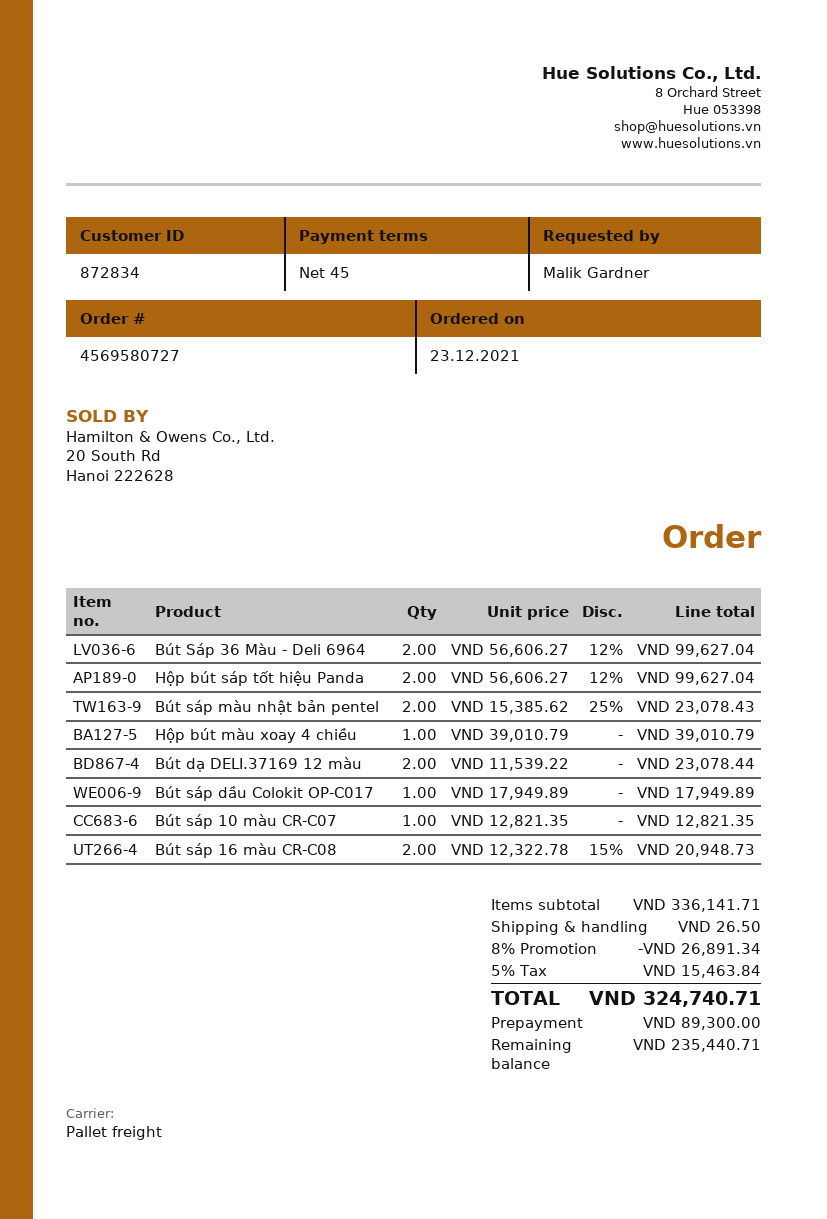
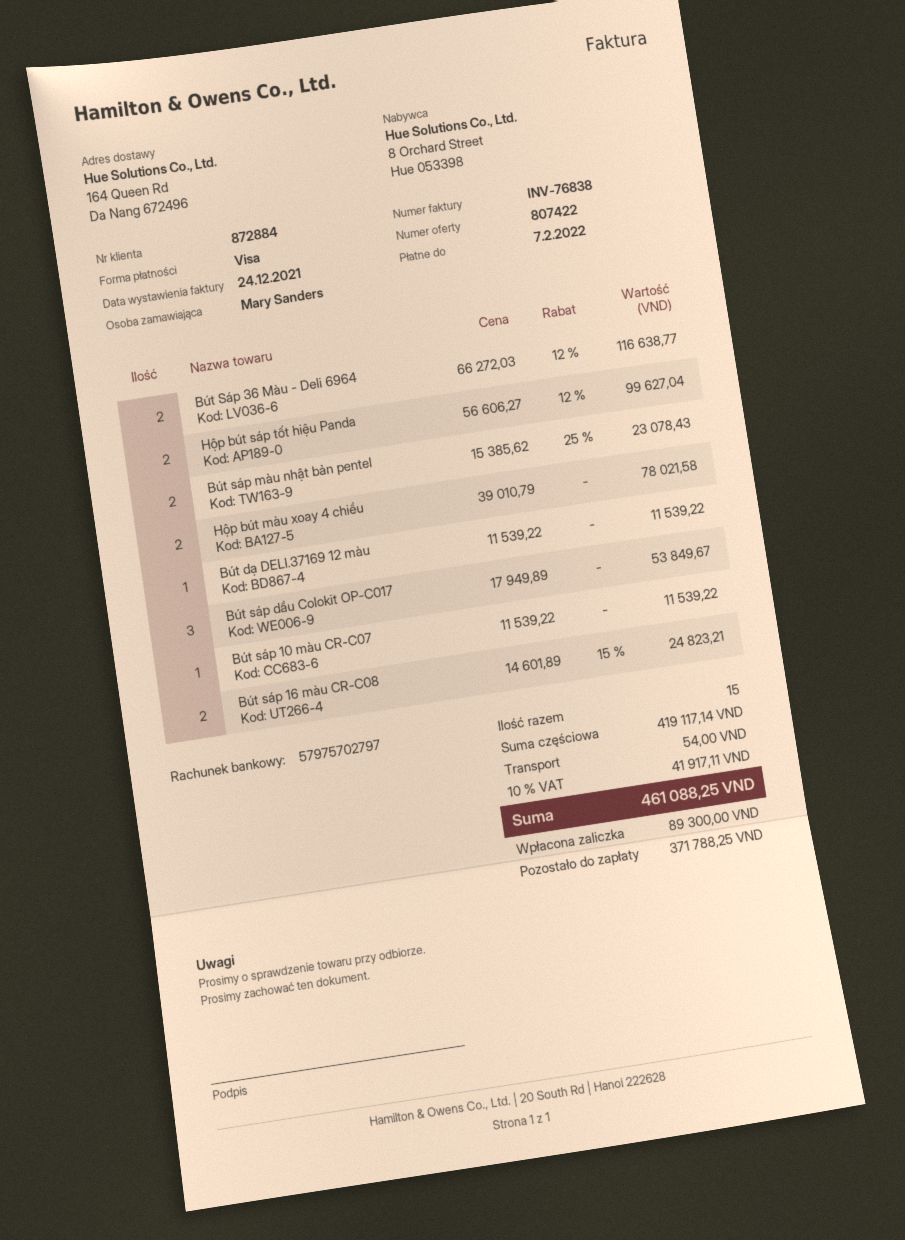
customer number: 872834 -> 872884
ordered by: Malik Gardner -> Mary Sanders
Bút Sáp 36 Màu - Deli 6964: 2 x 56606.27 - 12% = 99627.04 -> 2 x 66272.03 - 12% = 116638.77
Hộp bút màu xoay 4 chiều: 1 x 39010.79 = 39010.79 -> 2 x 39010.79 = 78021.58
Bút dạ DELI.37169 12 màu: 2 x 11539.22 = 23078.44 -> 1 x 11539.22 = 11539.22
Bút sáp dầu Colokit OP-C017: 1 x 17949.89 = 17949.89 -> 3 x 17949.89 = 53849.67
Bút sáp 10 màu CR-C07: 1 x 12821.35 = 12821.35 -> 1 x 11539.22 = 11539.22
Bút sáp 16 màu CR-C08: 2 x 12322.78 - 15% = 20948.73 -> 2 x 14601.89 - 15% = 24823.21
subtotal: 336141.71 -> 419117.14
discount: 8% = 26891.34 -> none
shipping: 26.50 -> 54.00
tax: 5% = 15463.84 -> 10% = 41917.11
total: 324740.71 -> 461088.25
balance: 235440.71 -> 371788.25

